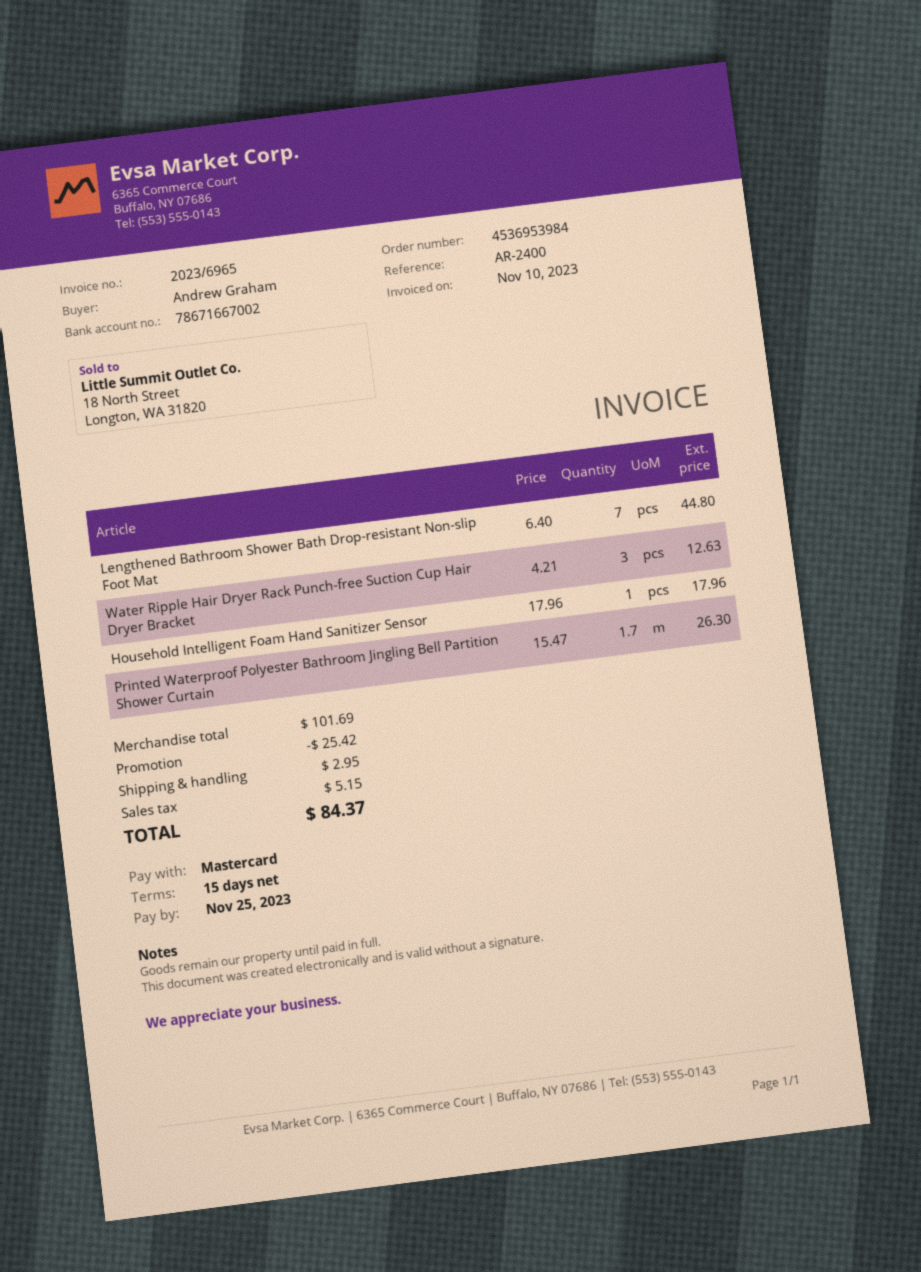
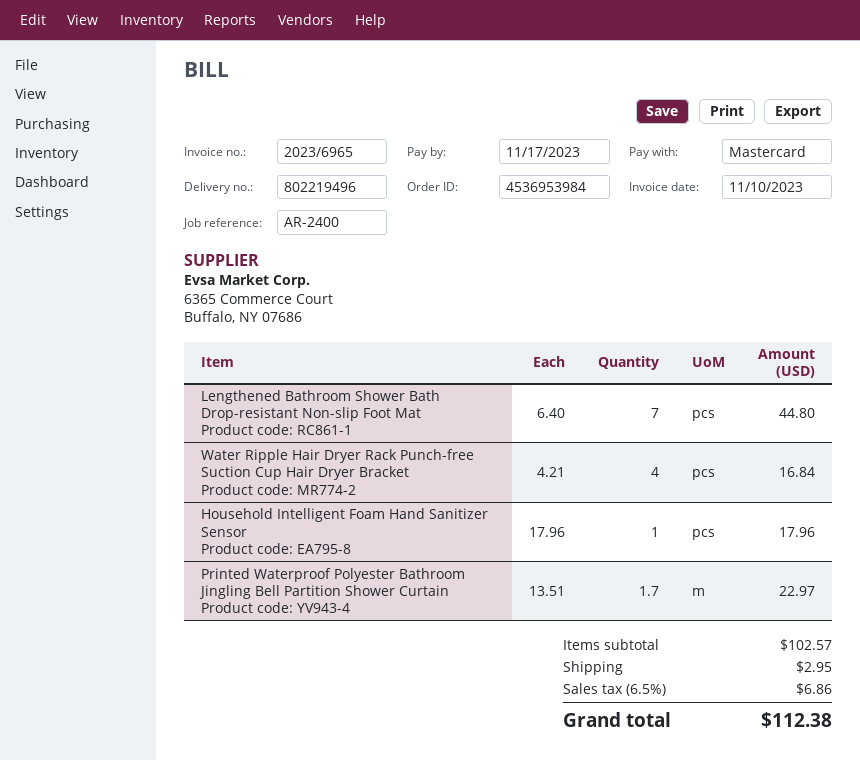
due date: 2023-11-25 -> 2023-11-17
Water Ripple Hair Dryer Rack Punch-free Suction Cup Hair Dryer Bracket: 3 x 4.21 = 12.63 -> 4 x 4.21 = 16.84
Printed Waterproof Polyester Bathroom Jingling Bell Partition Shower Curtain: 1.7 x 15.47 = 26.30 -> 1.7 x 13.51 = 22.97
subtotal: 101.69 -> 102.57
discount: 25.42 -> none
tax: 5.15 -> 6.86
total: 84.37 -> 112.38

